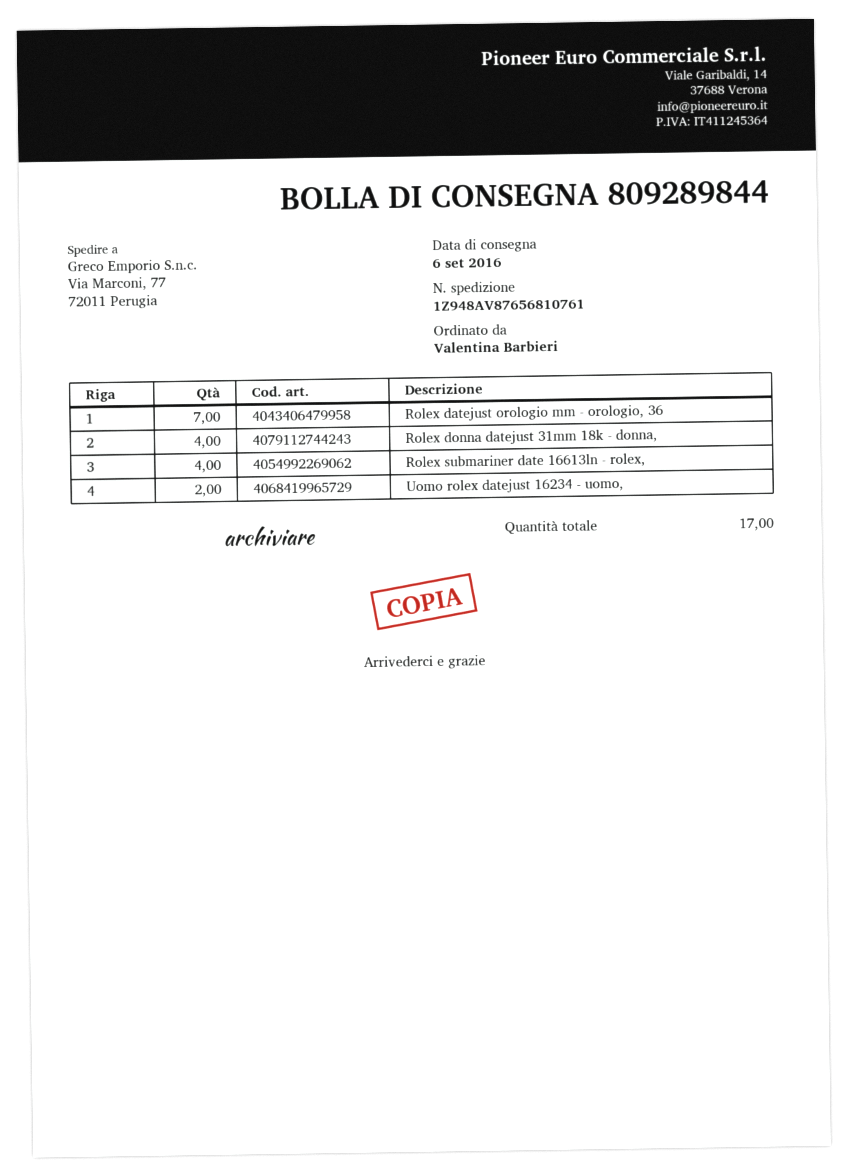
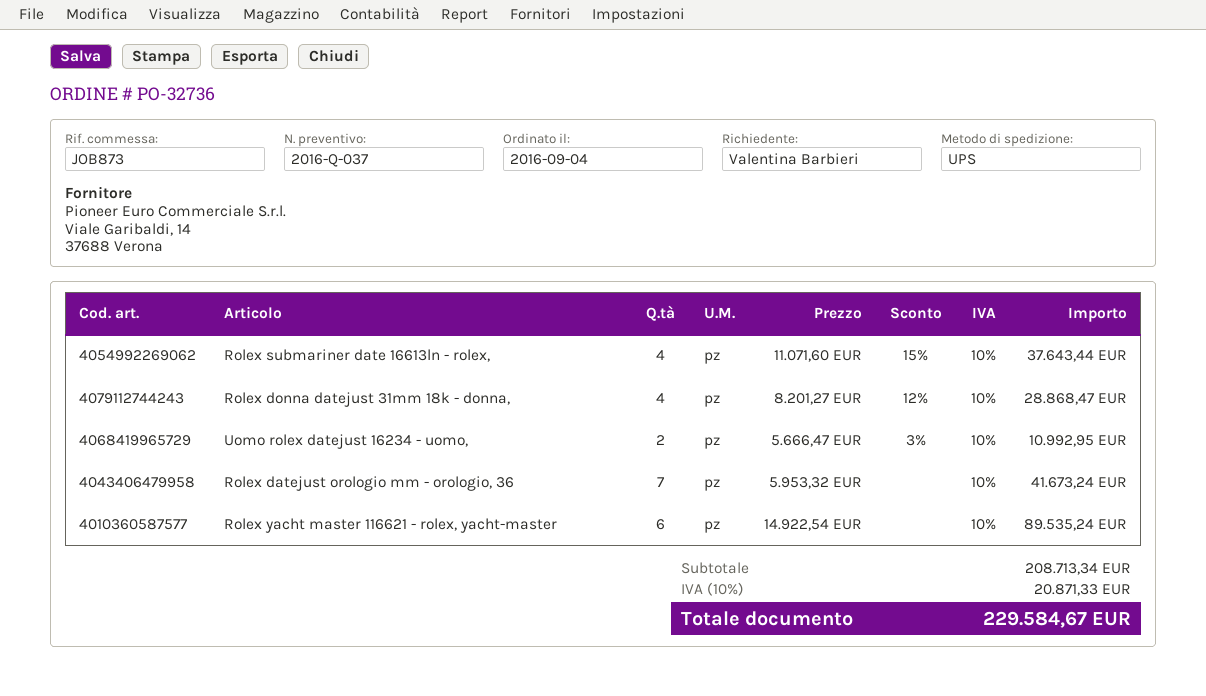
Rolex yacht master 116621 - rolex, yacht-master: none -> 6

